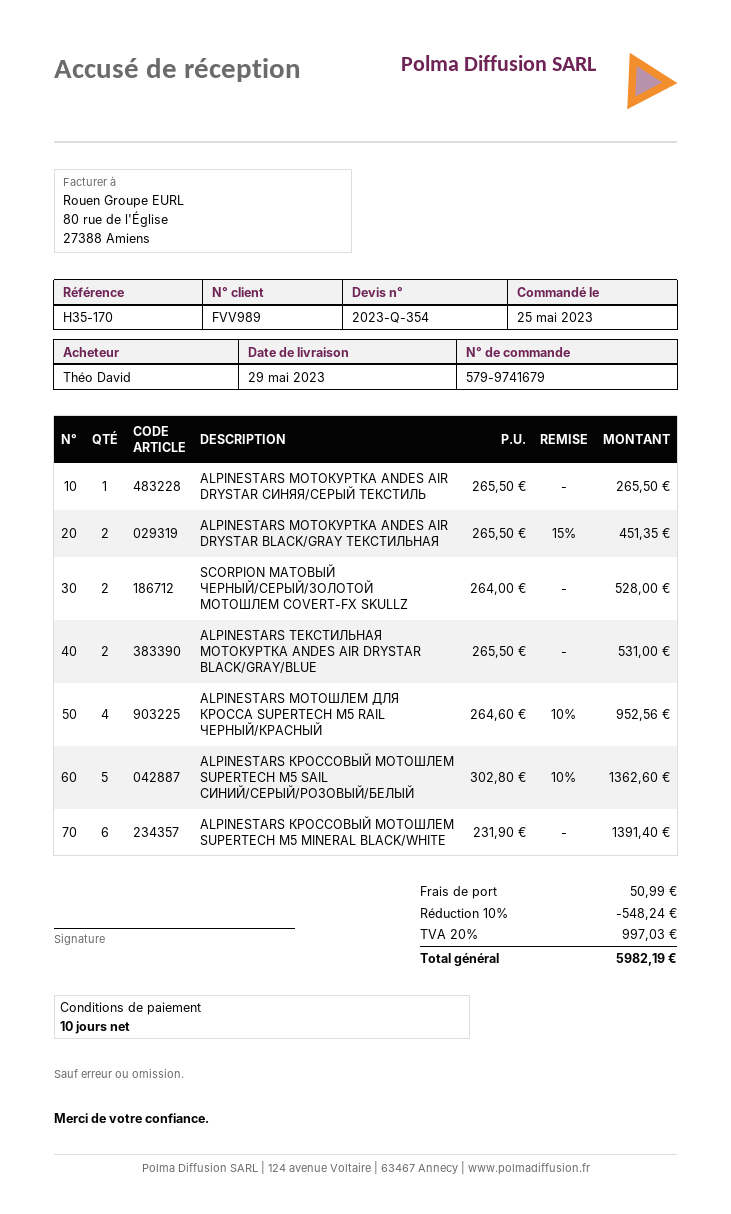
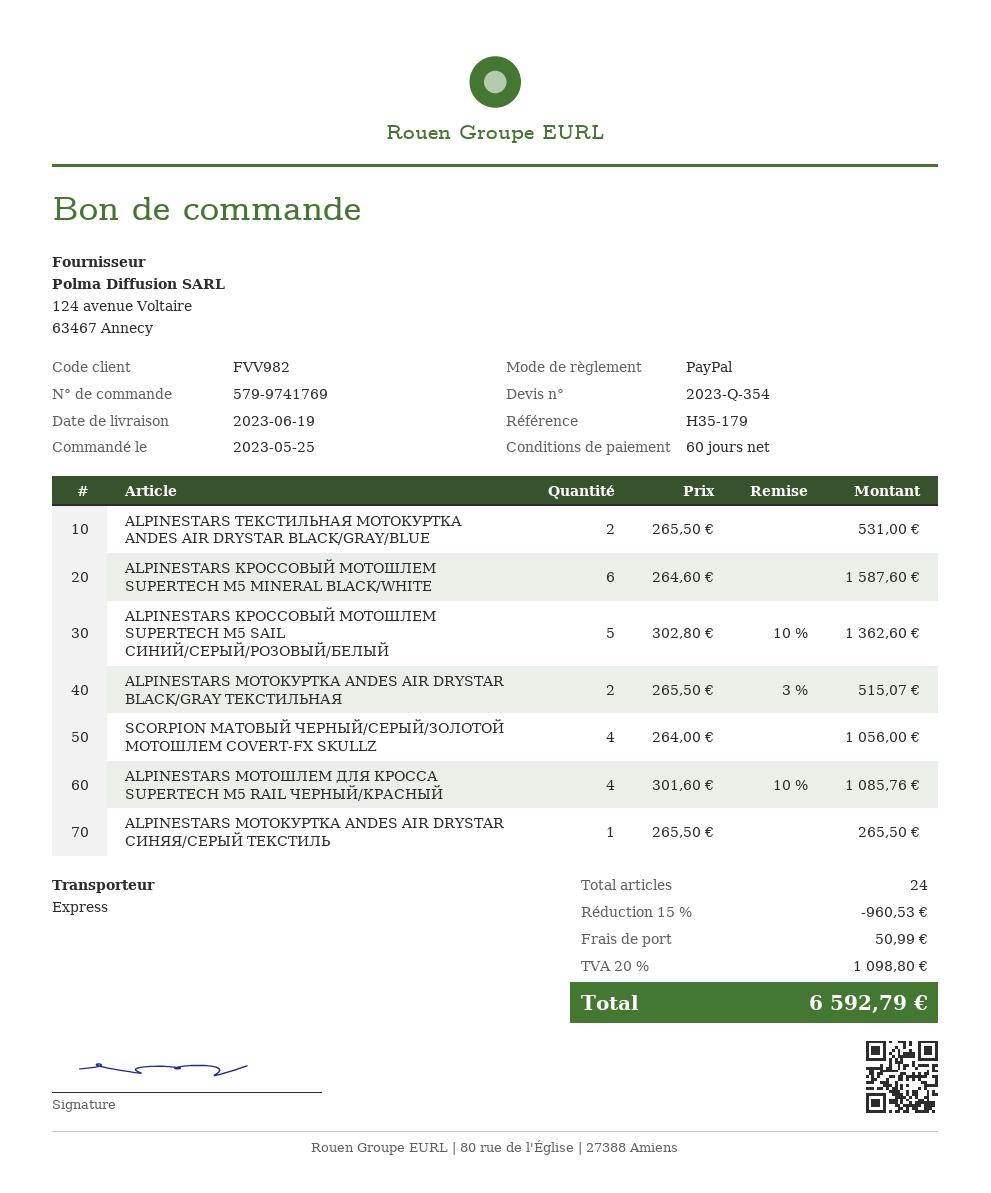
order number: 579-9741679 -> 579-9741769
delivery date: 2023-05-29 -> 2023-06-19
payment terms: 10 days -> 60 days
customer number: FVV989 -> FVV982
reference: H35-170 -> H35-179
ALPINESTARS МОТОКУРТКА ANDES AIR DRYSTAR BLACK/GRAY ТЕКСТИЛЬНАЯ: 2 x 265.50 - 15% = 451.35 -> 2 x 265.50 - 3% = 515.07
SCORPION МАТОВЫЙ ЧЕРНЫЙ/СЕРЫЙ/ЗОЛОТОЙ МОТОШЛЕМ COVERT-FX SKULLZ: 2 x 264.00 = 528.00 -> 4 x 264.00 = 1056.00
ALPINESTARS МОТОШЛЕМ ДЛЯ КРОССА SUPERTECH M5 RAIL ЧЕРНЫЙ/КРАСНЫЙ: 4 x 264.60 - 10% = 952.56 -> 4 x 301.60 - 10% = 1085.76
ALPINESTARS КРОССОВЫЙ МОТОШЛЕМ SUPERTECH M5 MINERAL BLACK/WHITE: 6 x 231.90 = 1391.40 -> 6 x 264.60 = 1587.60
discount: 10% = 548.24 -> 15% = 960.53
tax: 20% = 997.03 -> 20% = 1098.80
total: 5982.19 -> 6592.79

